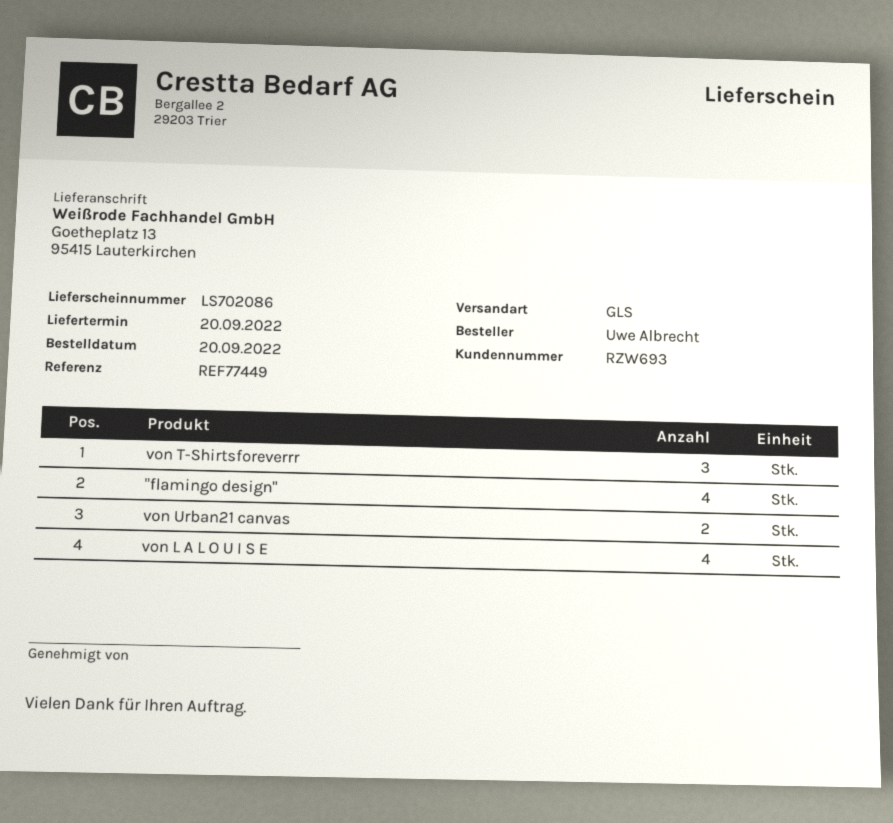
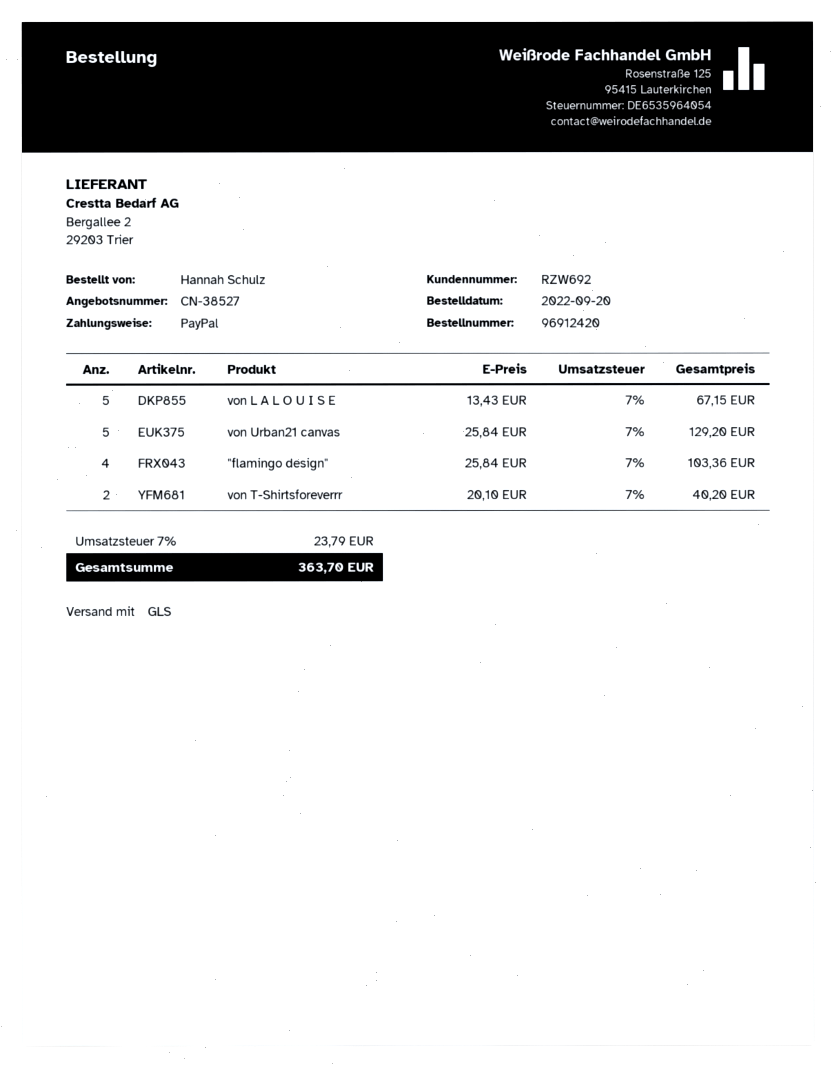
customer number: RZW693 -> RZW692
ordered by: Uwe Albrecht -> Hannah Schulz
von T-Shirtsforeverrr: 3 -> 2
von Urban21 canvas: 2 -> 5
von L A L O U I S E: 4 -> 5

